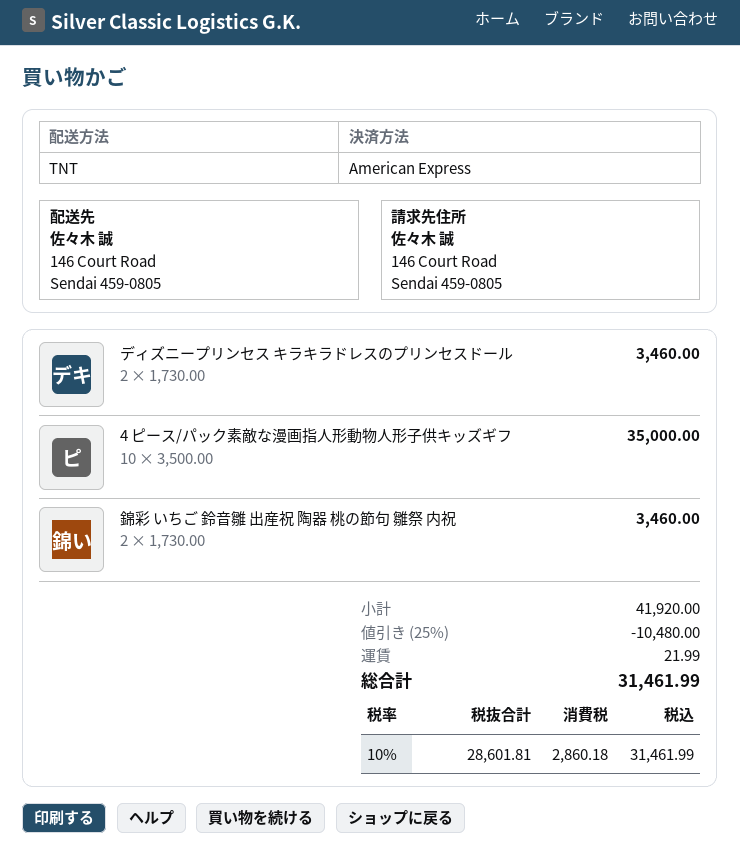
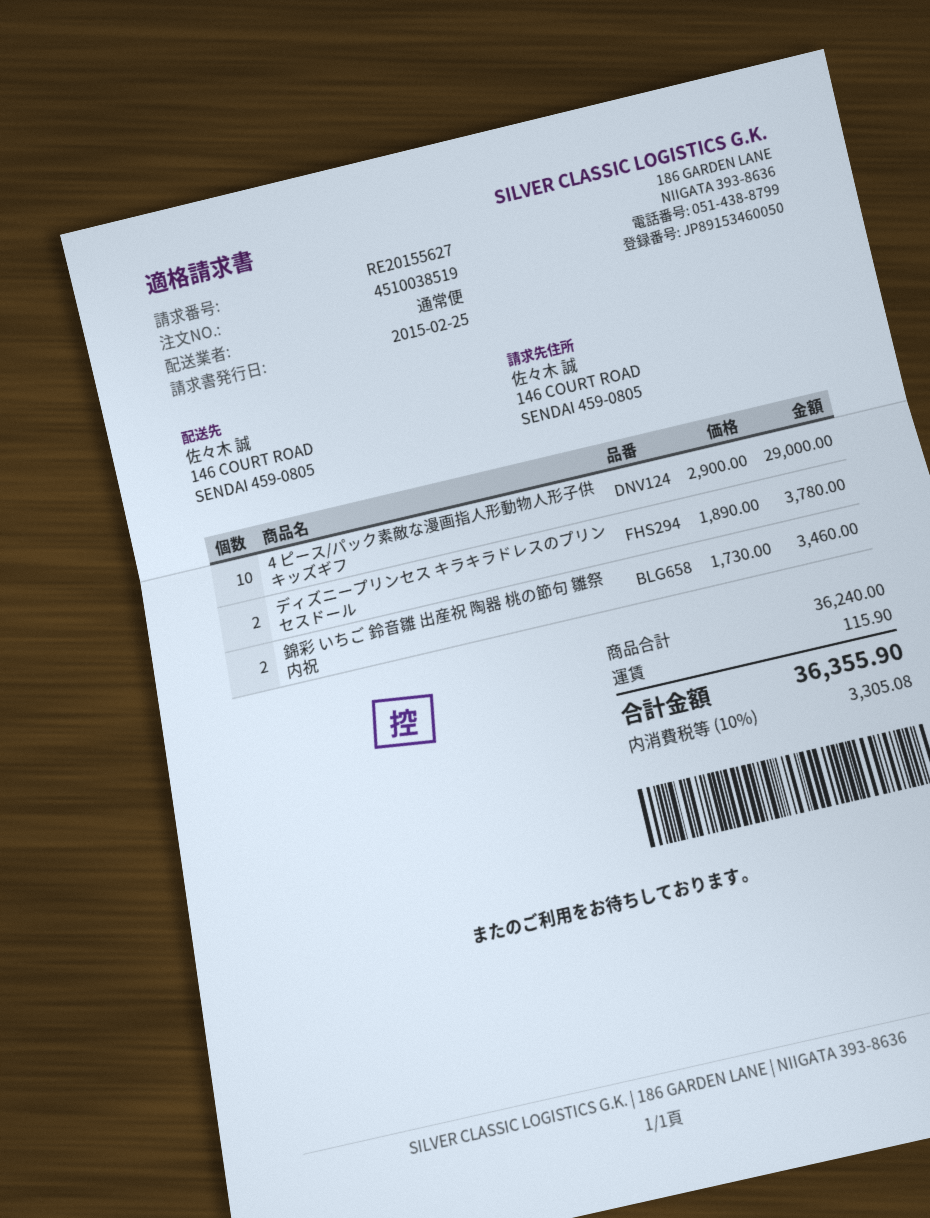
shipping method: TNT -> standard
ディズニープリンセス キラキラドレスのプリンセスドール: 2 x 1730.00 = 3460.00 -> 2 x 1890.00 = 3780.00
4 ピース/パック素敵な漫画指人形動物人形子供キッズギフ: 10 x 3500.00 = 35000.00 -> 10 x 2900.00 = 29000.00
subtotal: 41920.00 -> 36240.00
discount: 25% = 10480.00 -> none
shipping: 21.99 -> 115.90
tax: 10% = 2860.18 -> 10% = 3305.08
total: 31461.99 -> 36355.90

